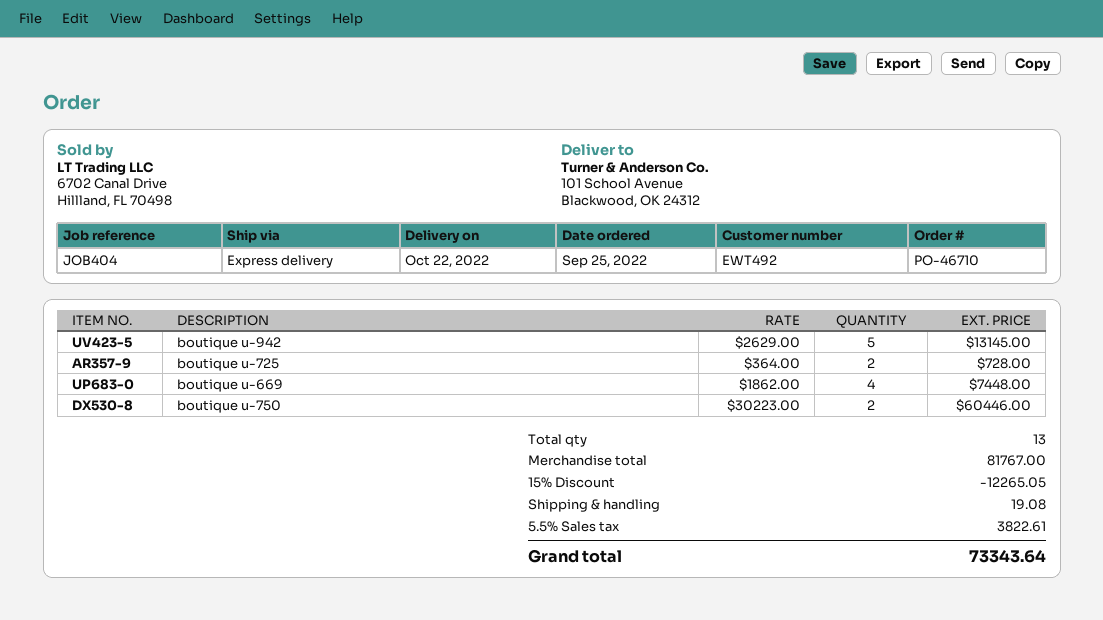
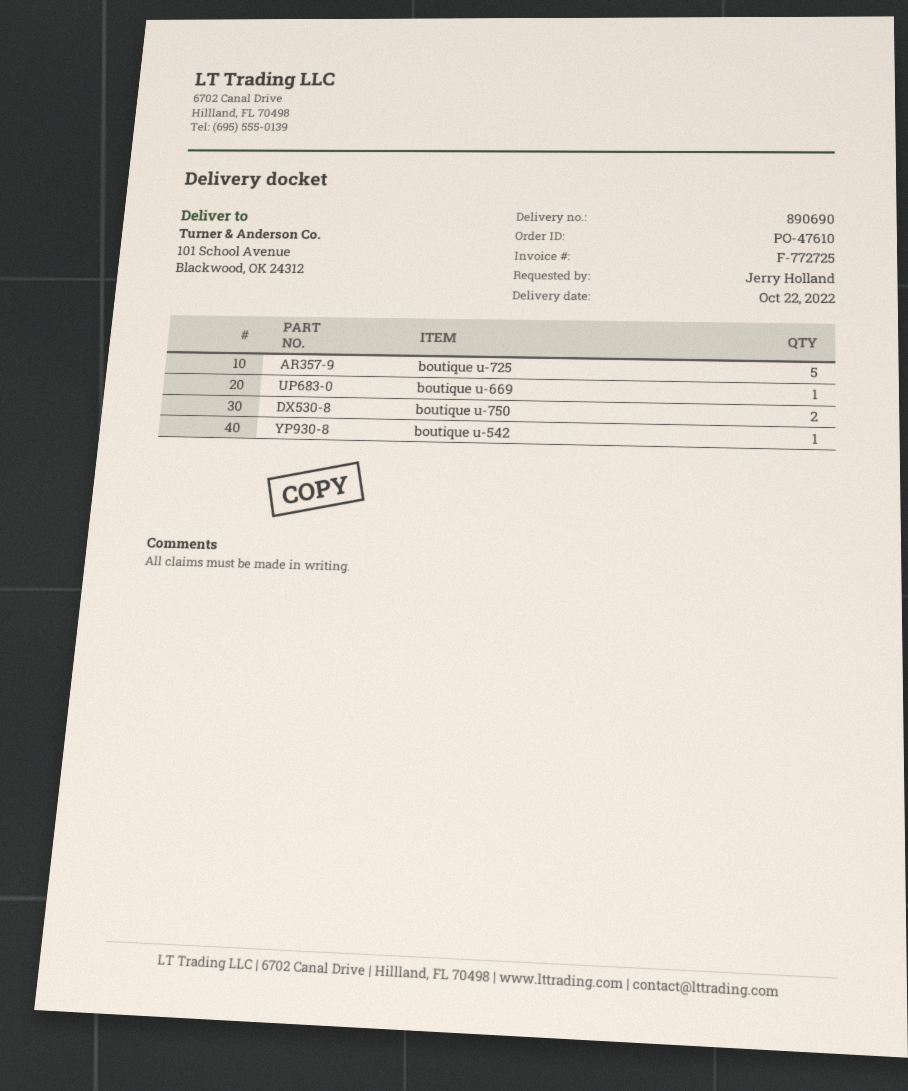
order number: PO-46710 -> PO-47610
boutique u-942: 5 -> none
boutique u-725: 2 -> 5
boutique u-669: 4 -> 1
boutique u-542: none -> 1

